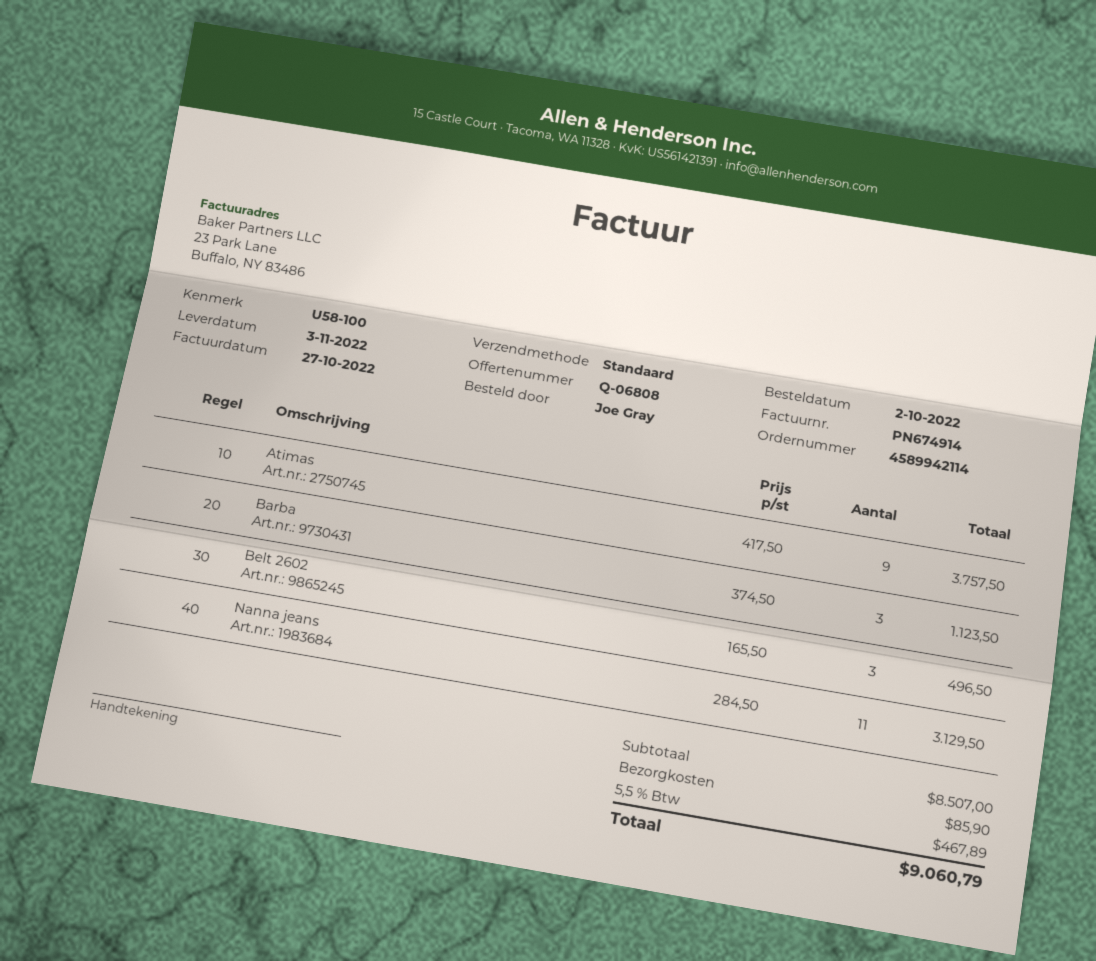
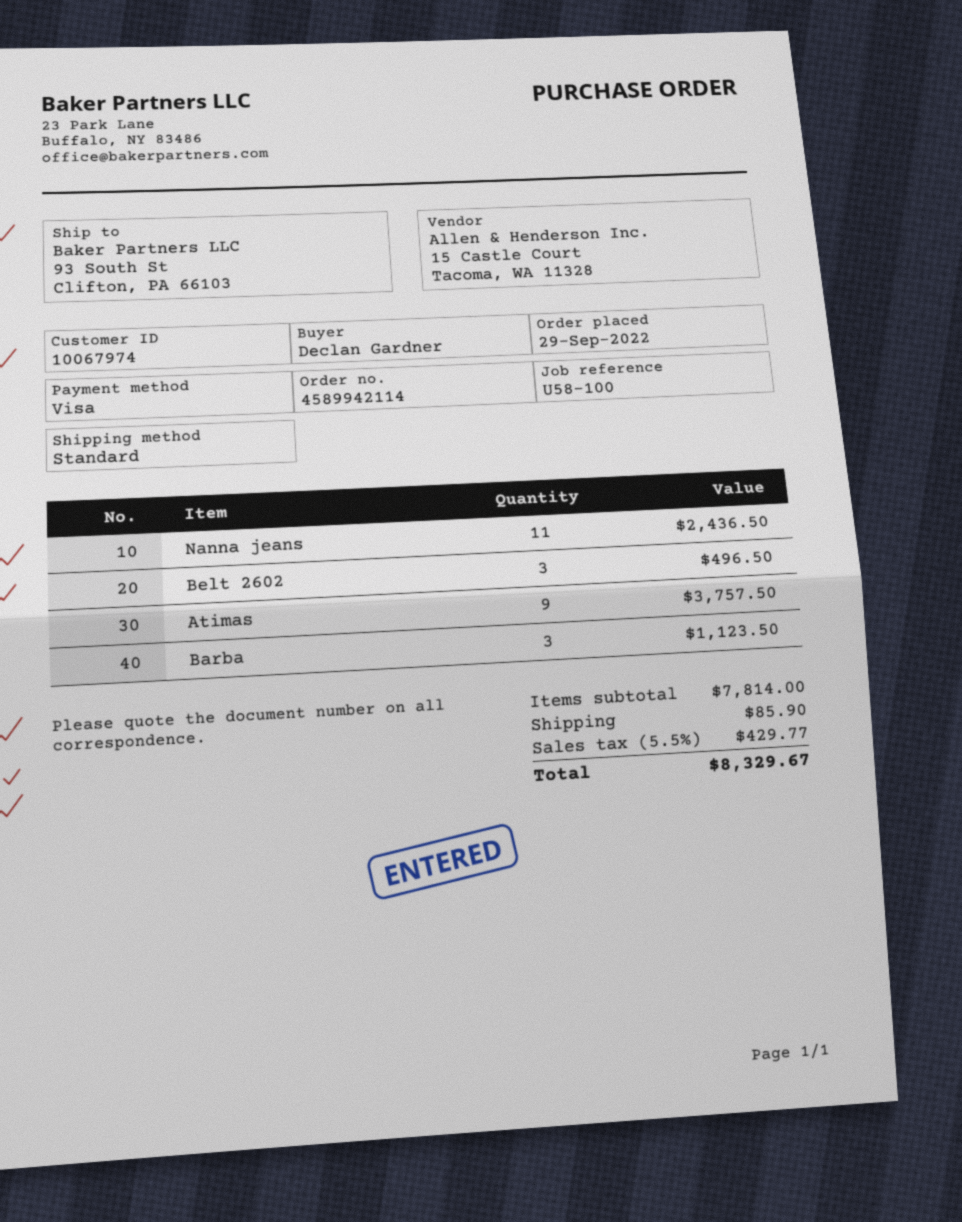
order date: 2022-10-02 -> 2022-09-29
ordered by: Joe Gray -> Declan Gardner
Nanna jeans: 11 for 3129.50 -> 11 for 2436.50
subtotal: 8507.00 -> 7814.00
tax: 5.5% = 467.89 -> 5.5% = 429.77
total: 9060.79 -> 8329.67

